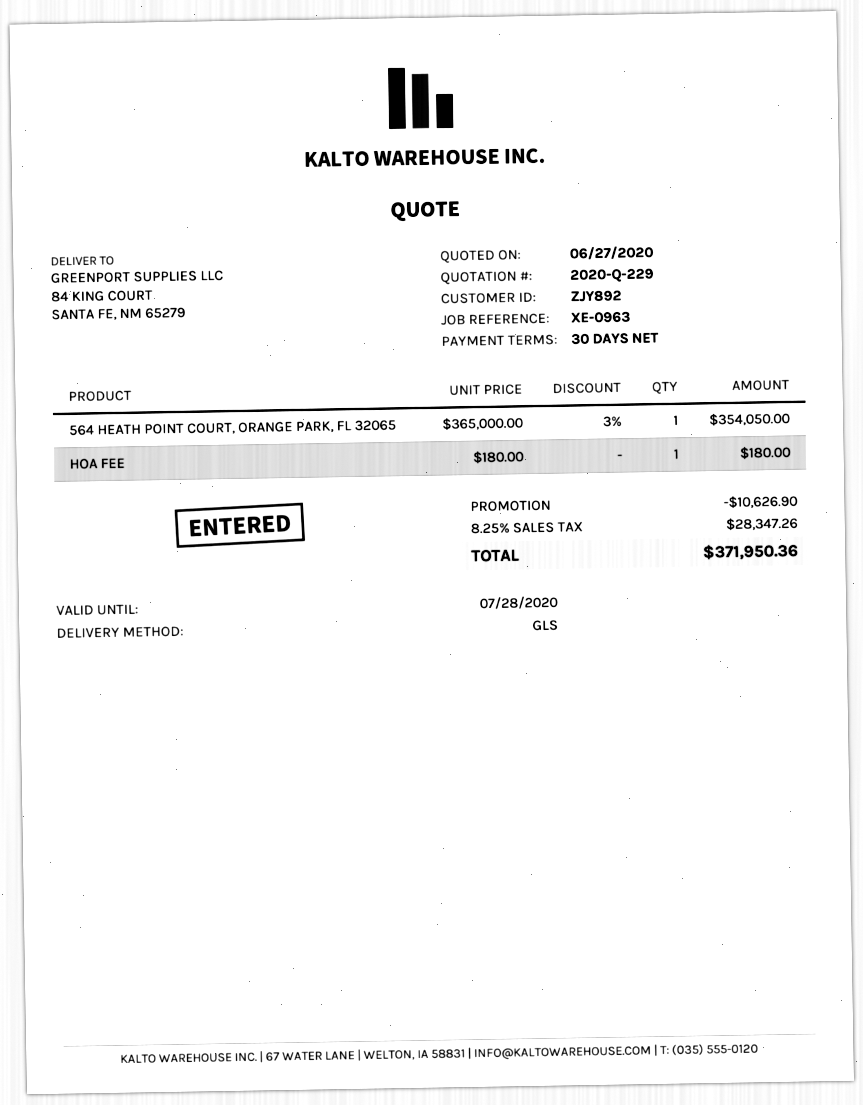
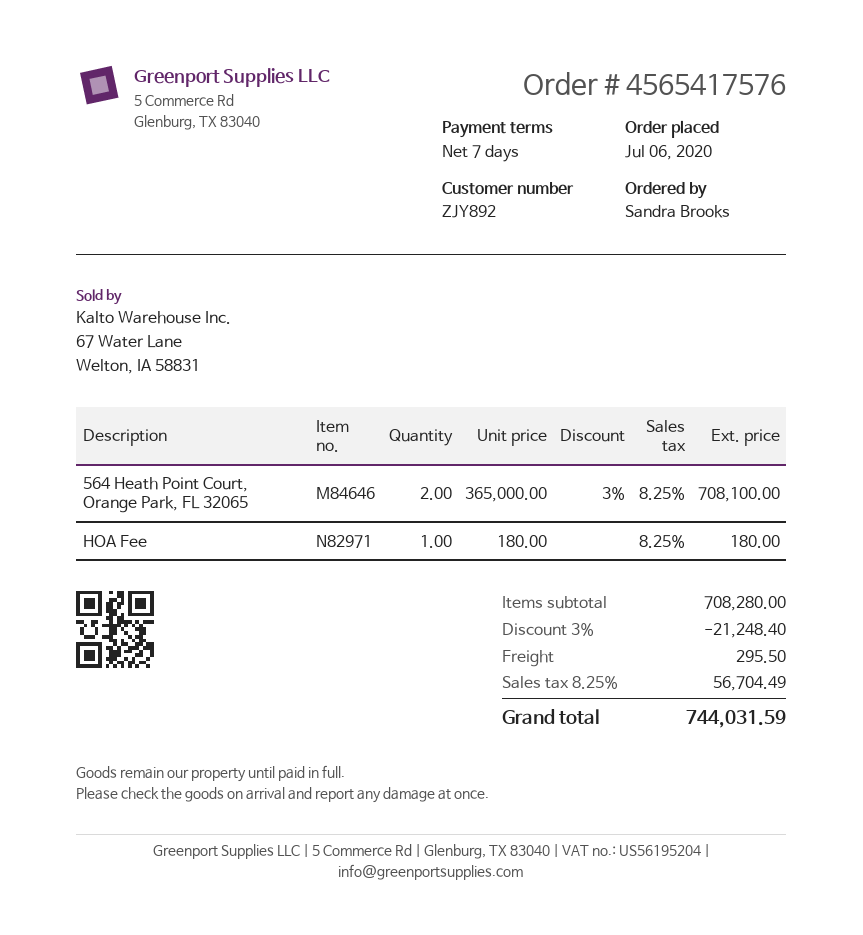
payment terms: 30 days -> 7 days
564 HEATH POINT COURT, ORANGE PARK, FL 32065: 1 x 365000.00 - 3% = 354050.00 -> 2 x 365000.00 - 3% = 708100.00
discount: 10626.90 -> 21248.40
shipping: none -> 295.50
tax: 8.25% = 28347.26 -> 8.25% = 56704.49
total: 371950.36 -> 744031.59

